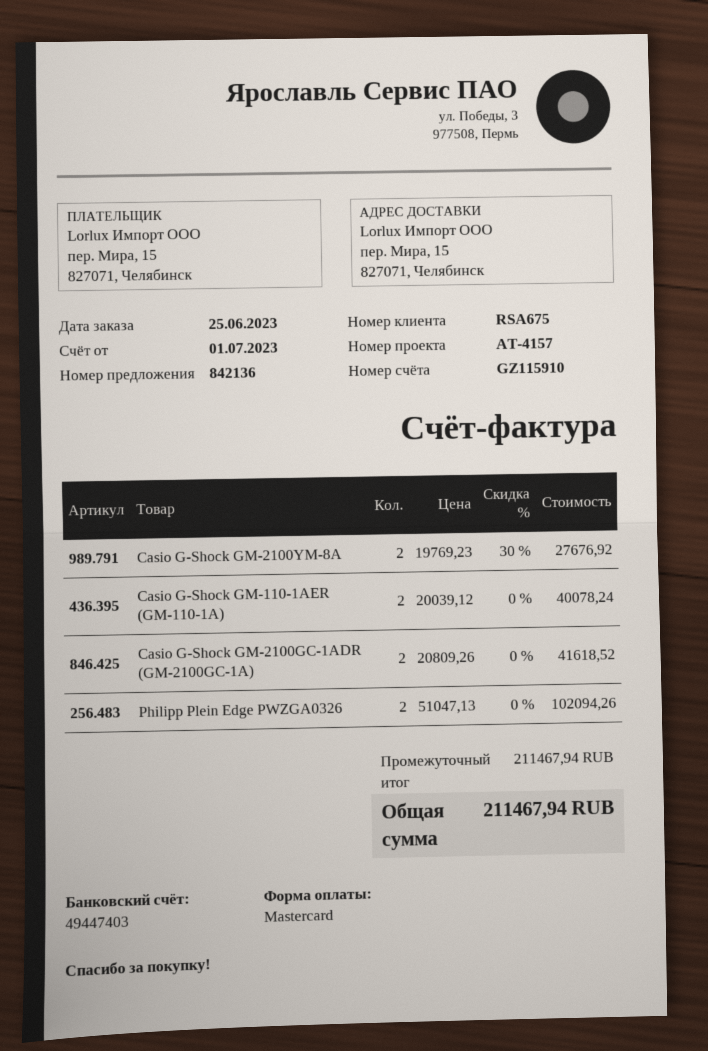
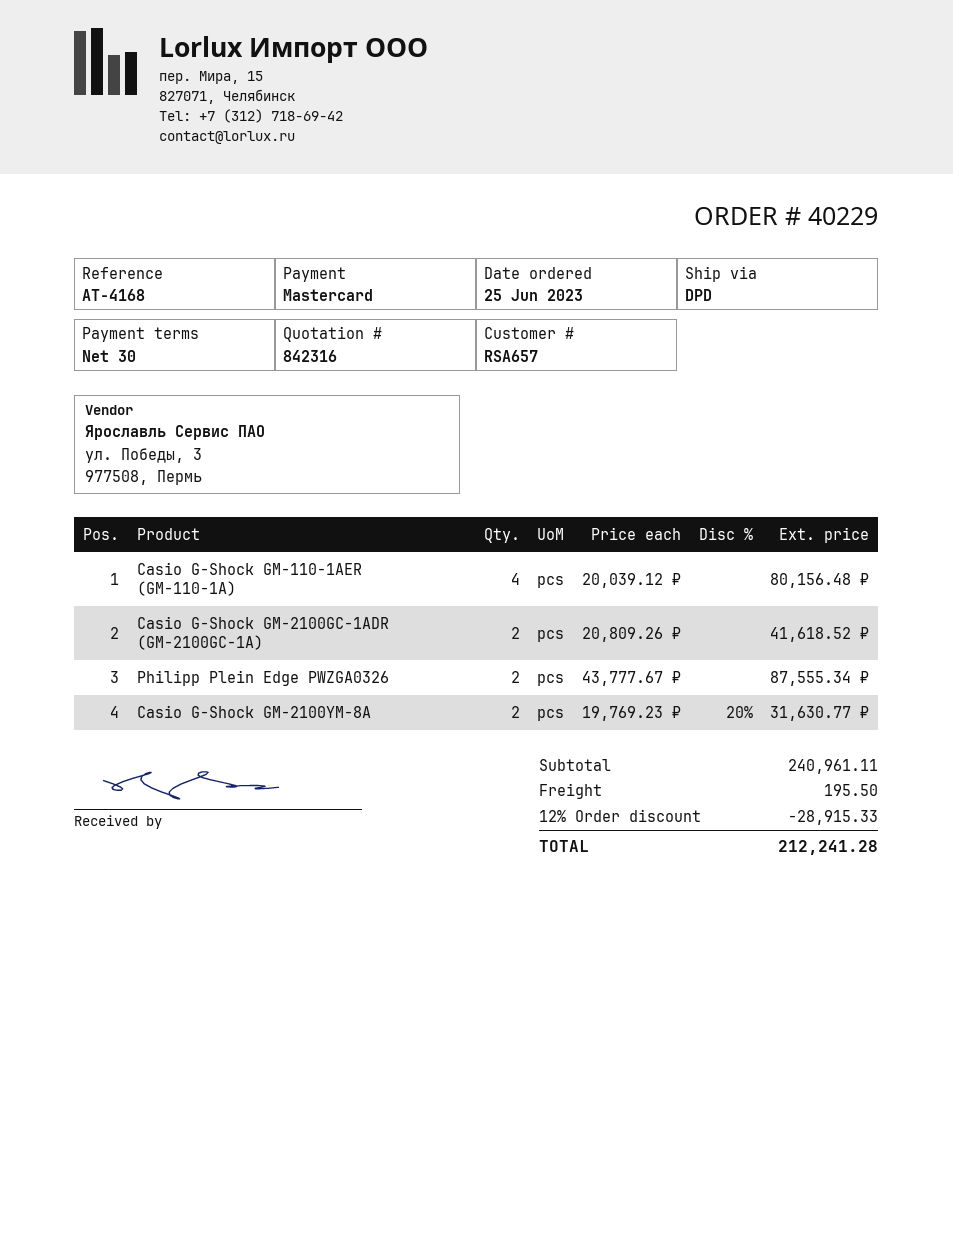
quote number: 842136 -> 842316
customer number: RSA675 -> RSA657
reference: AT-4157 -> AT-4168
Casio G-Shock GM-2100YM-8A: 2 x 19769.23 - 30% = 27676.92 -> 2 x 19769.23 - 20% = 31630.77
Casio G-Shock GM-110-1AER (GM-110-1A): 2 x 20039.12 = 40078.24 -> 4 x 20039.12 = 80156.48
Philipp Plein Edge PWZGA0326: 2 x 51047.13 = 102094.26 -> 2 x 43777.67 = 87555.34
subtotal: 211467.94 -> 240961.11
discount: none -> 12% = 28915.33
shipping: none -> 195.50
total: 211467.94 -> 212241.28

